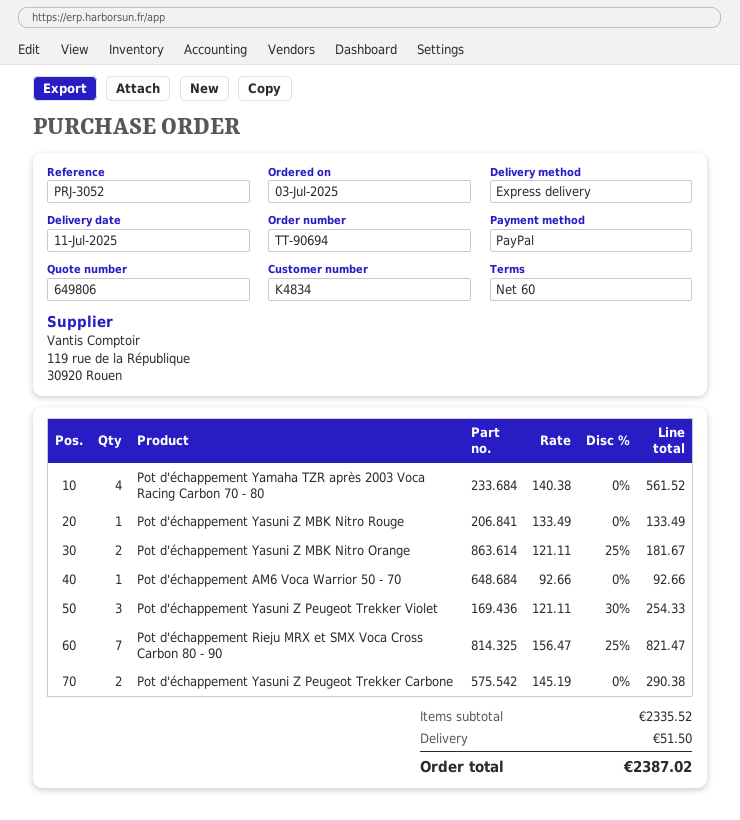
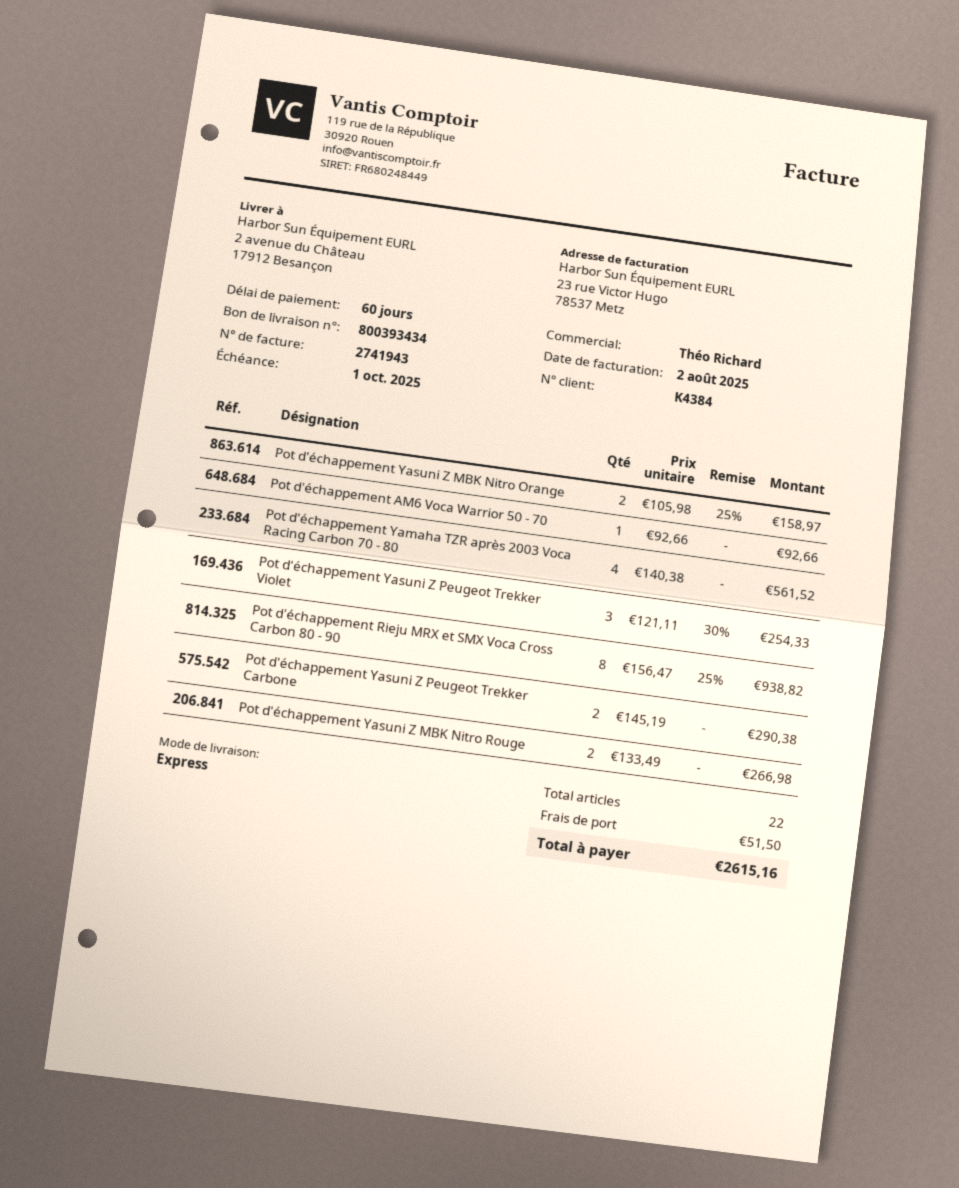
customer number: K4834 -> K4384
Pot d'échappement Yasuni Z MBK Nitro Rouge: 1 x 133.49 = 133.49 -> 2 x 133.49 = 266.98
Pot d'échappement Yasuni Z MBK Nitro Orange: 2 x 121.11 - 25% = 181.67 -> 2 x 105.98 - 25% = 158.97
Pot d'échappement Rieju MRX et SMX Voca Cross Carbon 80 - 90: 7 x 156.47 - 25% = 821.47 -> 8 x 156.47 - 25% = 938.82
total: 2387.02 -> 2615.16

